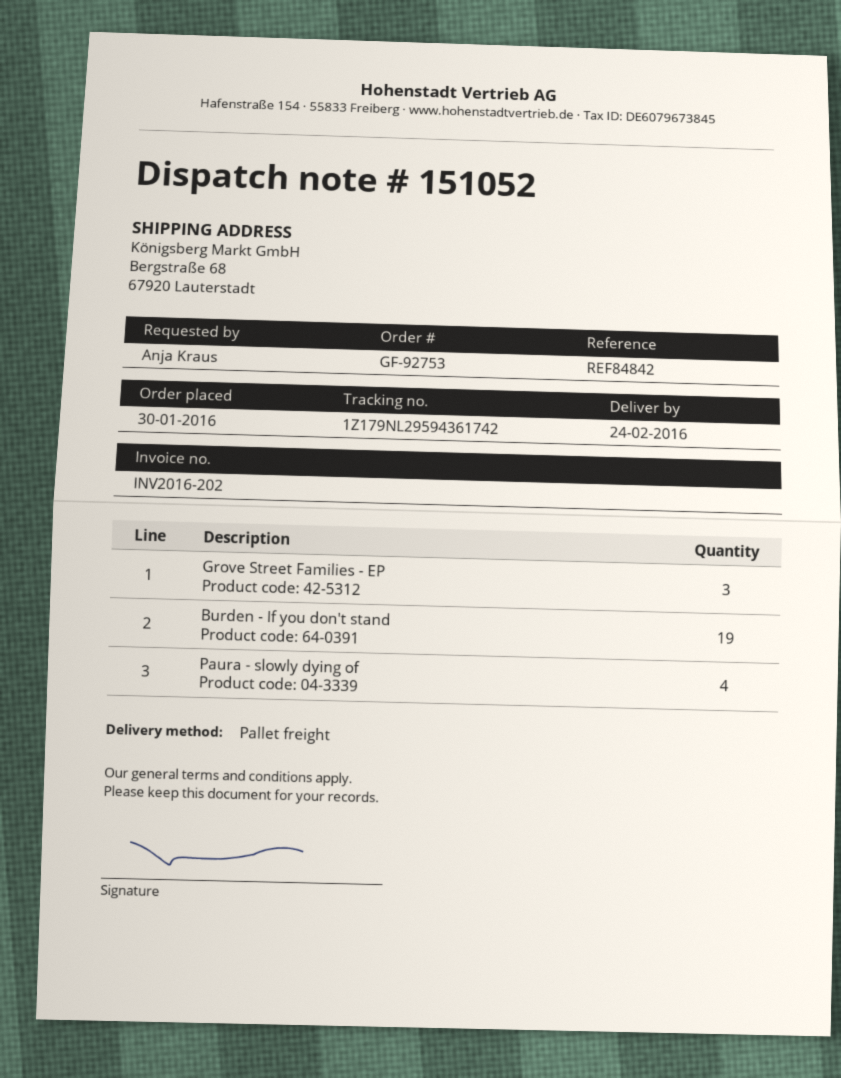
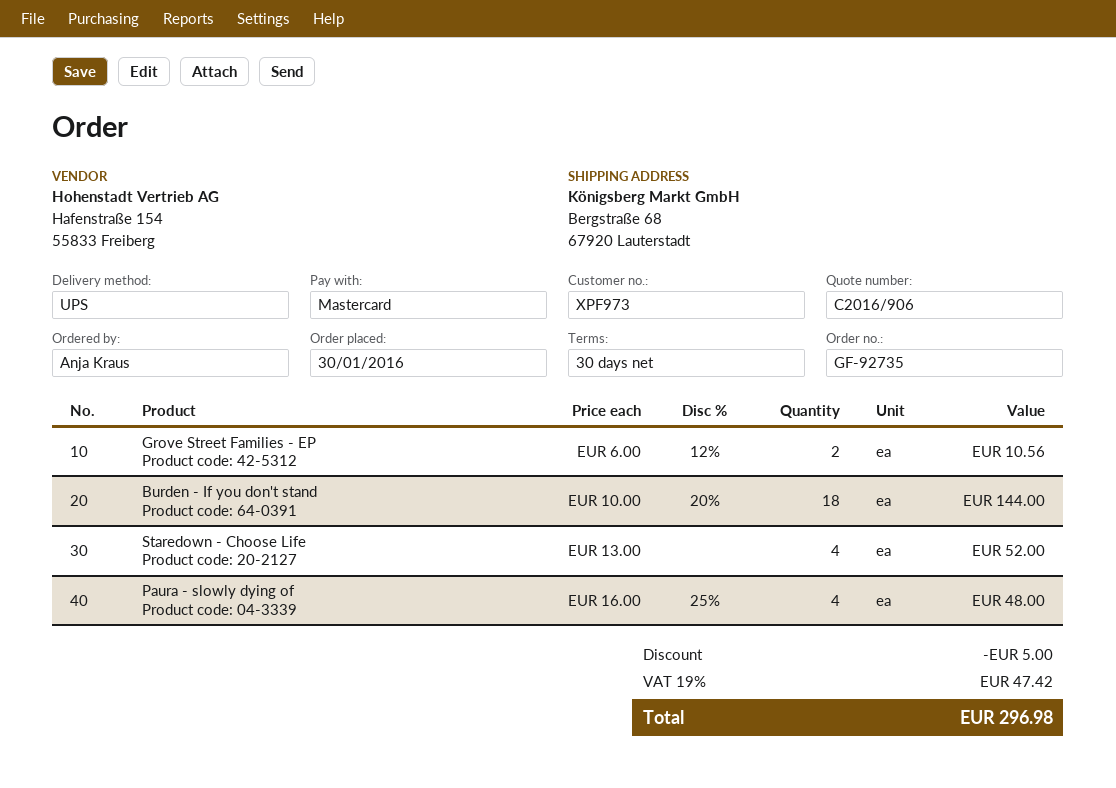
order number: GF-92753 -> GF-92735
shipping method: pallet freight -> UPS
Grove Street Families - EP: 3 -> 2
Burden - If you don't stand: 19 -> 18
Staredown - Choose Life: none -> 4

